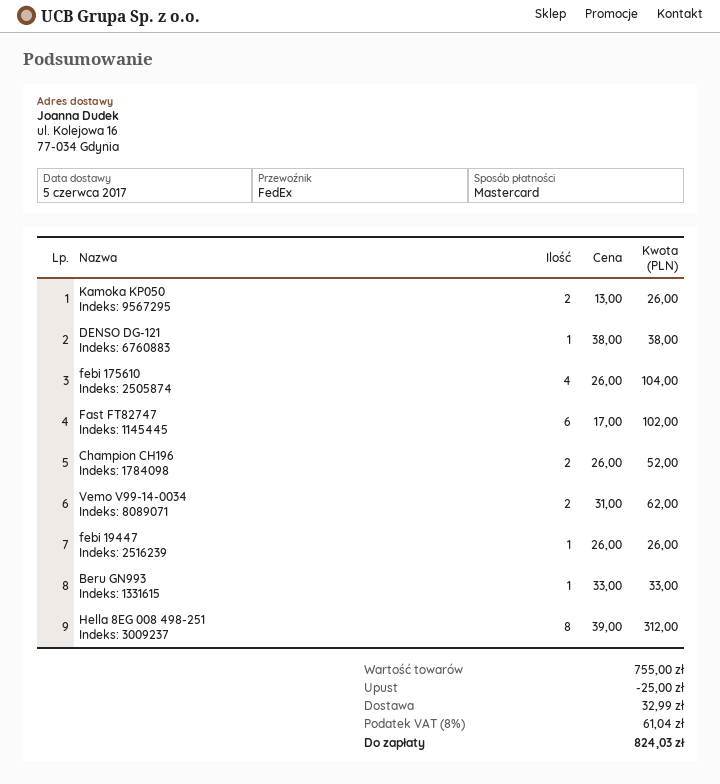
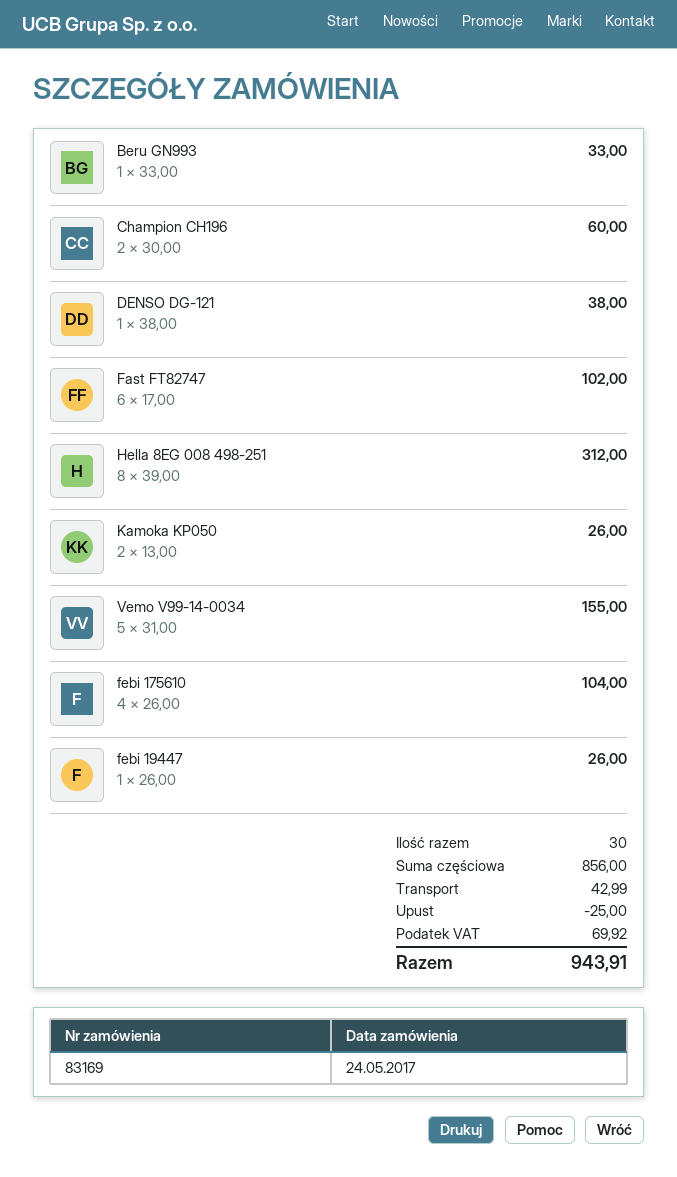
Champion CH196: 2 x 26.00 = 52.00 -> 2 x 30.00 = 60.00
Vemo V99-14-0034: 2 x 31.00 = 62.00 -> 5 x 31.00 = 155.00
subtotal: 755.00 -> 856.00
shipping: 32.99 -> 42.99
tax: 61.04 -> 69.92
total: 824.03 -> 943.91

